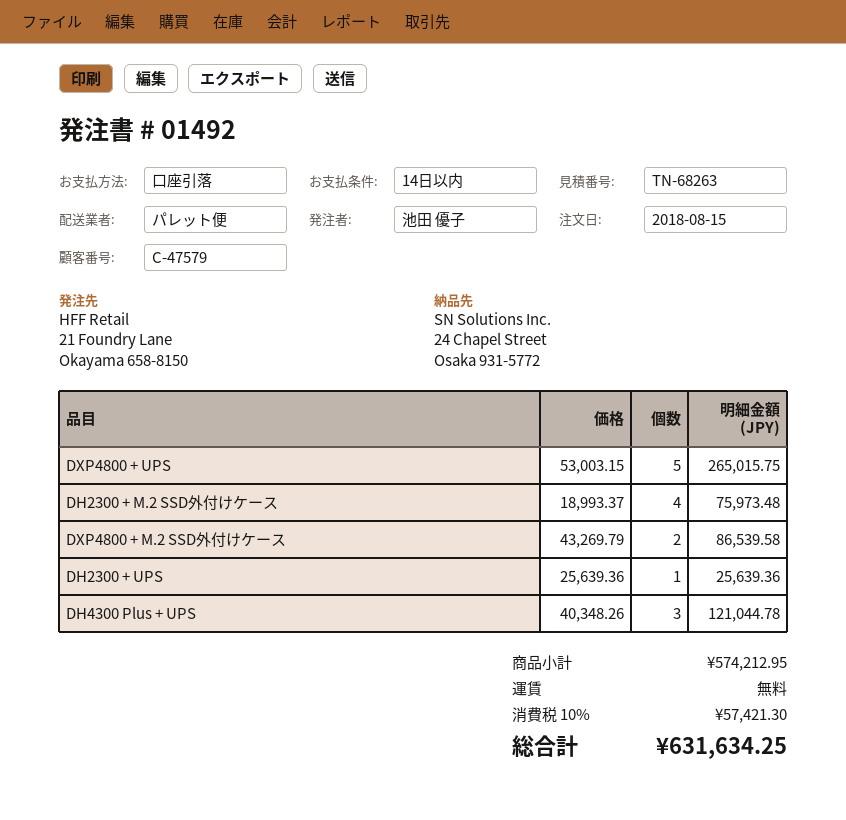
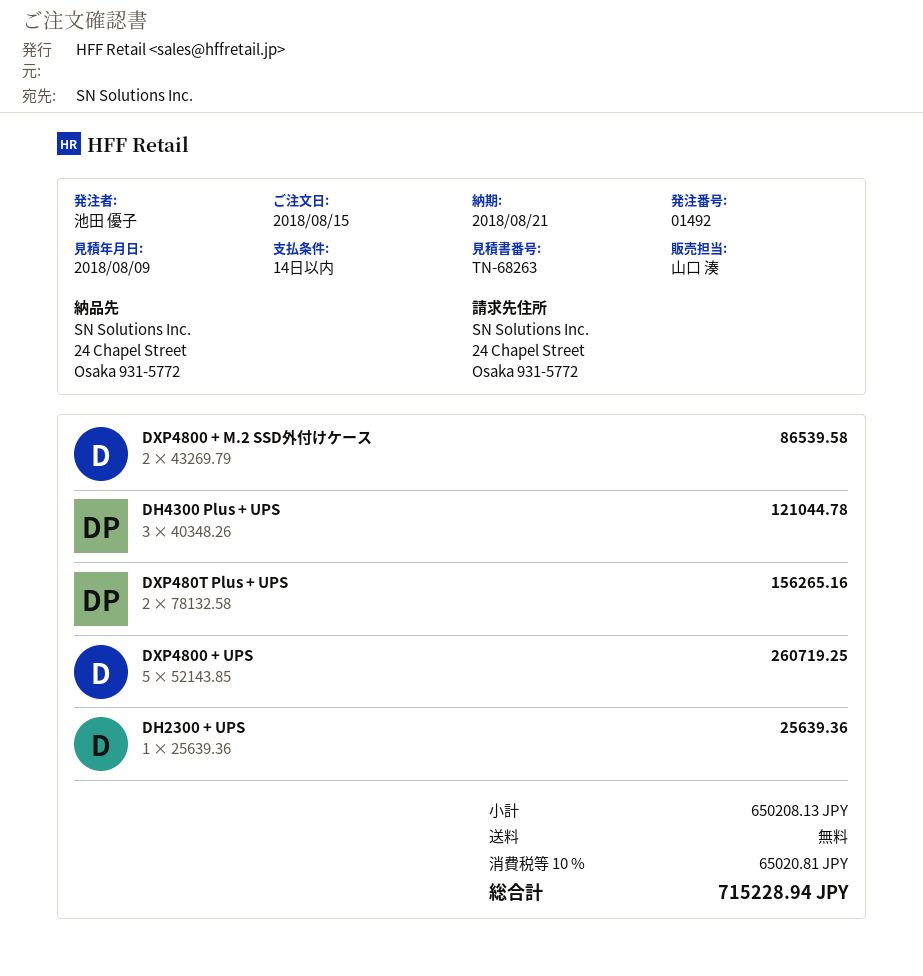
DXP4800 + UPS: 5 x 53003.15 = 265015.75 -> 5 x 52143.85 = 260719.25
DH2300 + M.2 SSD外付けケース: 4 x 18993.37 = 75973.48 -> none
DXP480T Plus + UPS: none -> 2 x 78132.58 = 156265.16
subtotal: 574212.95 -> 650208.13
tax: 10% = 57421.30 -> 10% = 65020.81
total: 631634.25 -> 715228.94

